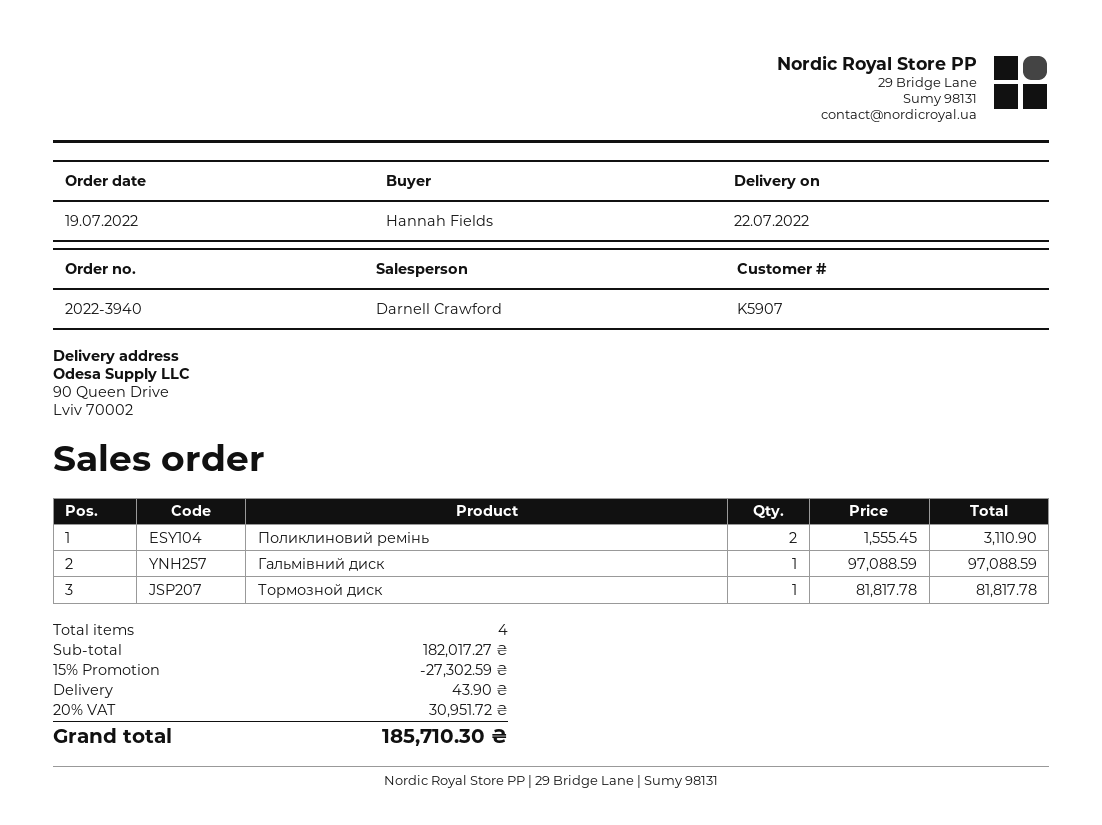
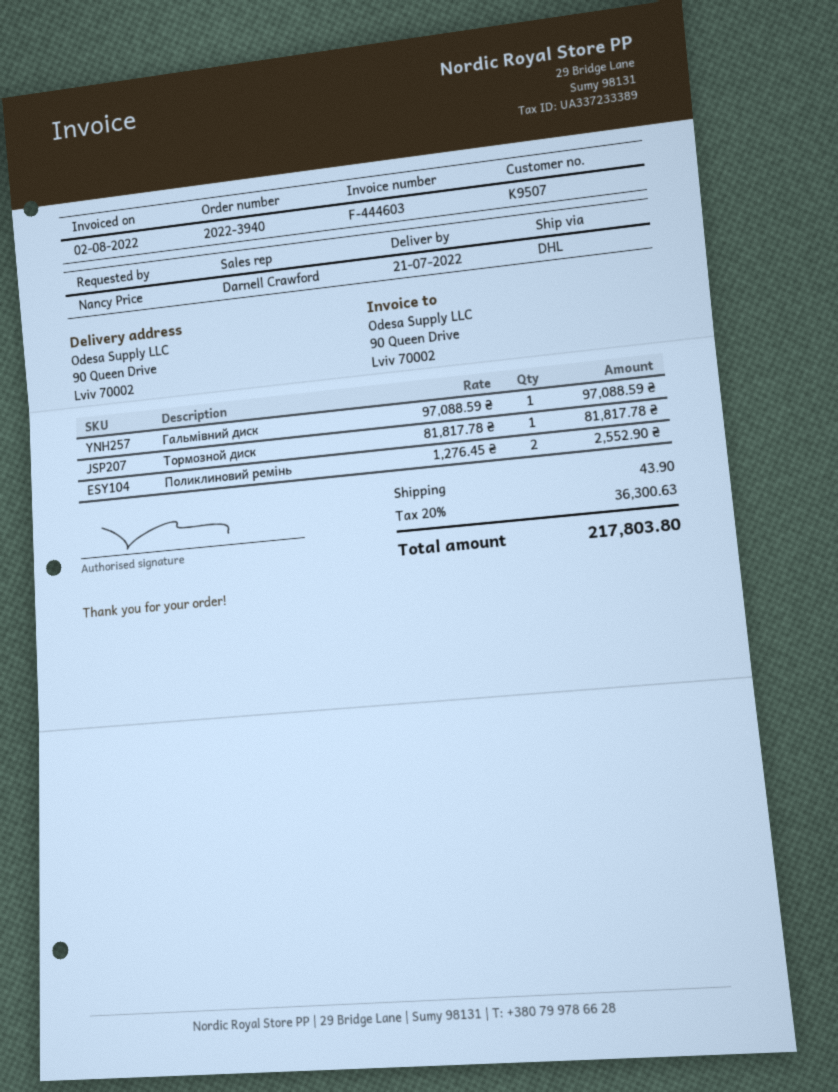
delivery date: 2022-07-22 -> 2022-07-21
customer number: K5907 -> K9507
ordered by: Hannah Fields -> Nancy Price
Поликлиновий ремінь: 2 x 1555.45 = 3110.90 -> 2 x 1276.45 = 2552.90
discount: 15% = 27302.59 -> none
tax: 20% = 30951.72 -> 20% = 36300.63
total: 185710.30 -> 217803.80

